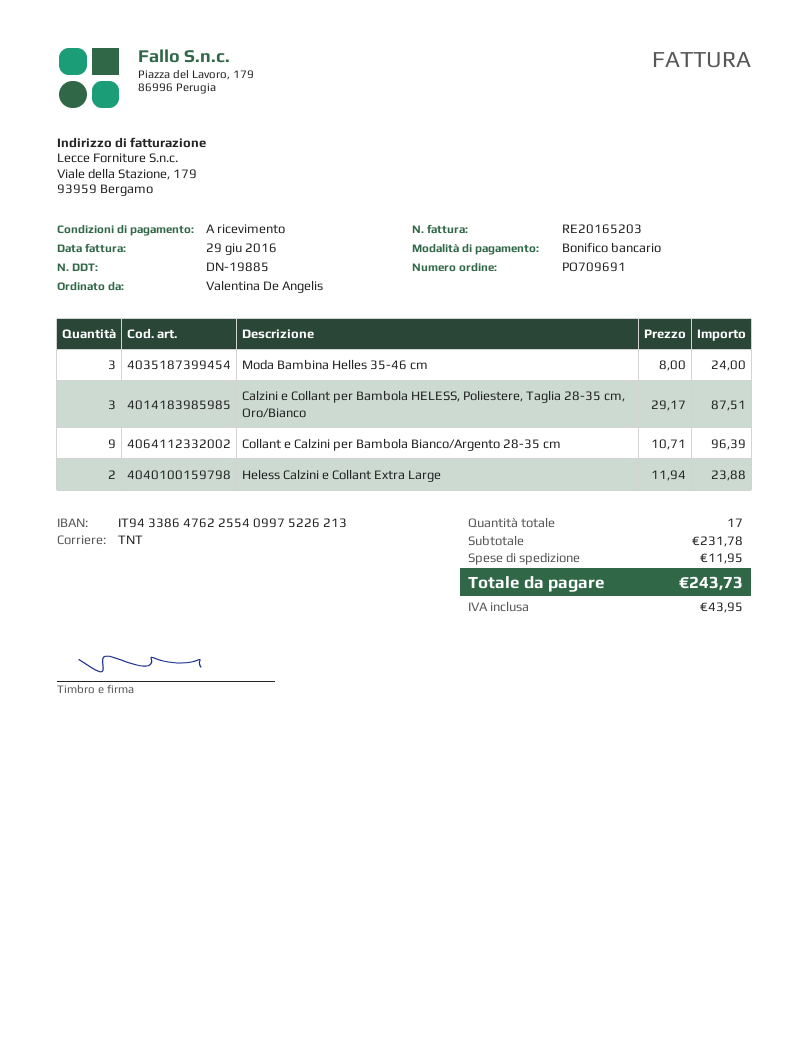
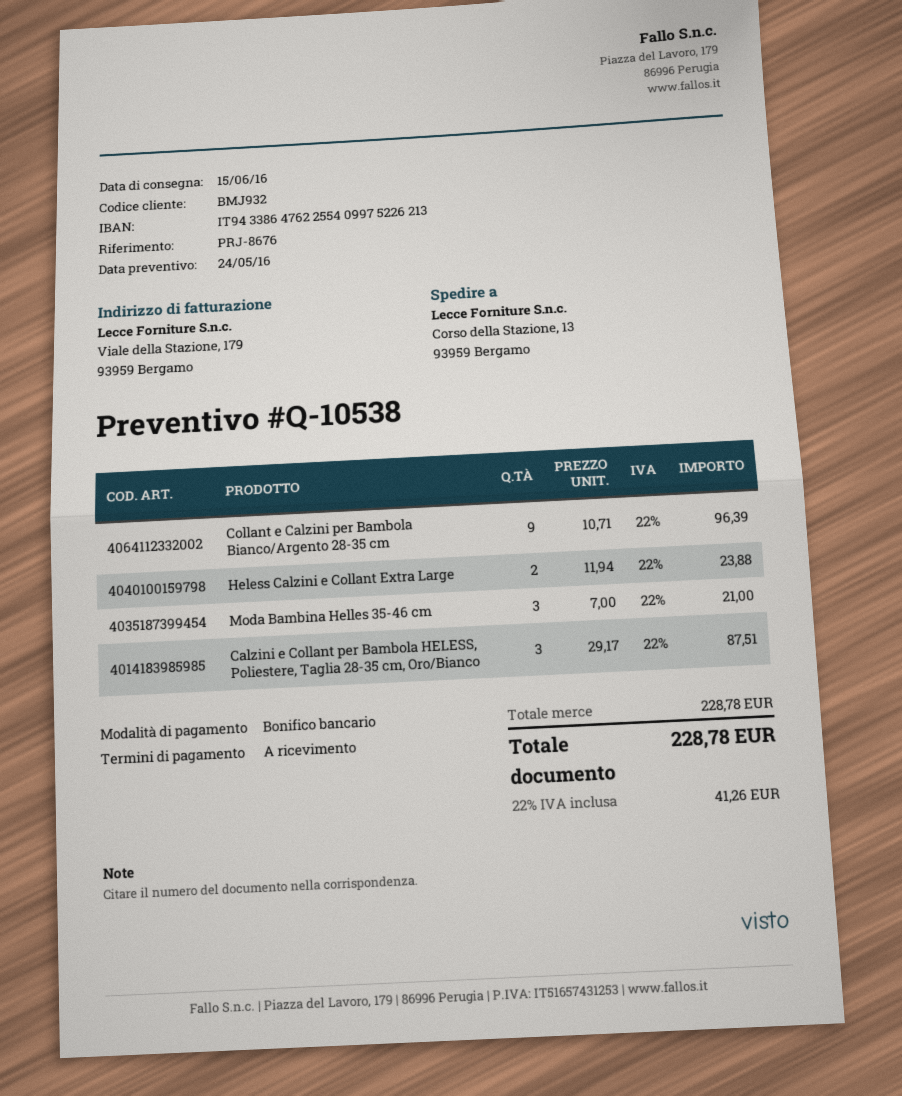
Moda Bambina Helles 35-46 cm: 3 x 8.00 = 24.00 -> 3 x 7.00 = 21.00
subtotal: 231.78 -> 228.78
shipping: 11.95 -> none
tax: 43.95 -> 41.26
total: 243.73 -> 228.78

